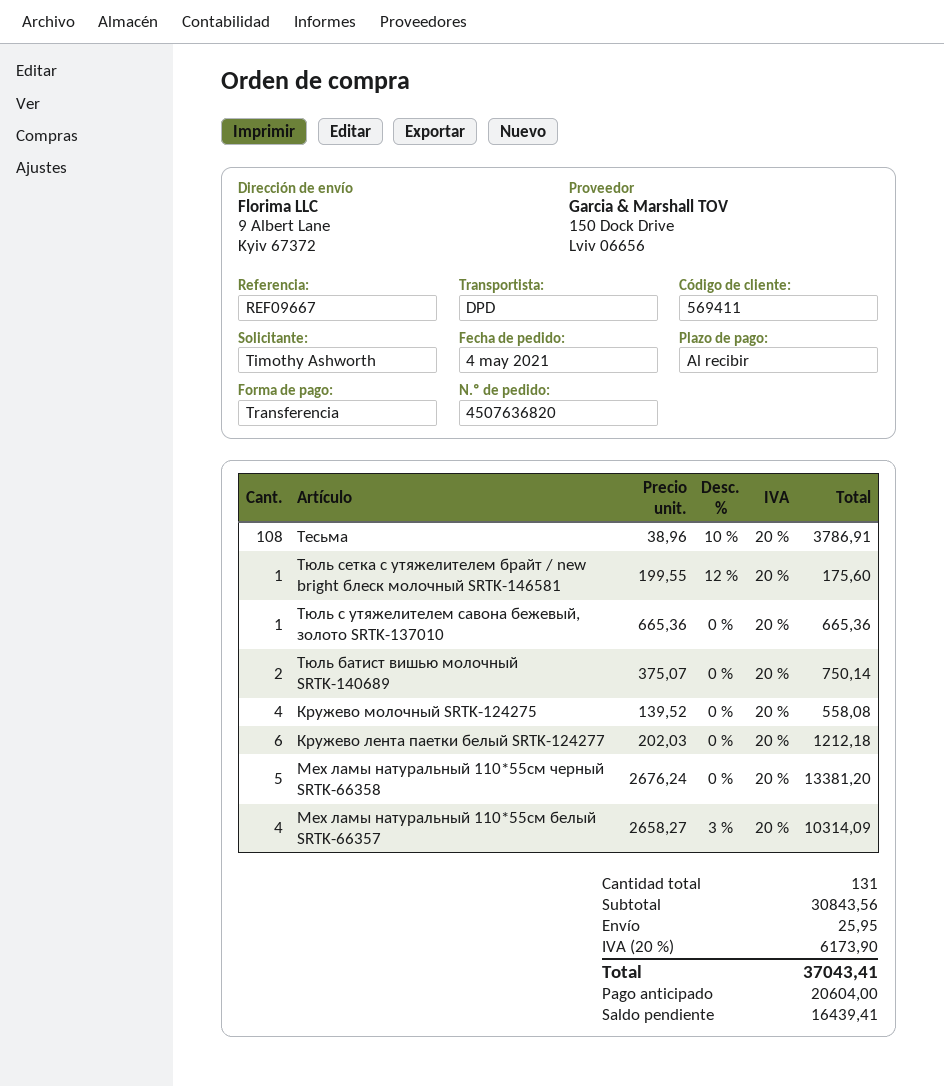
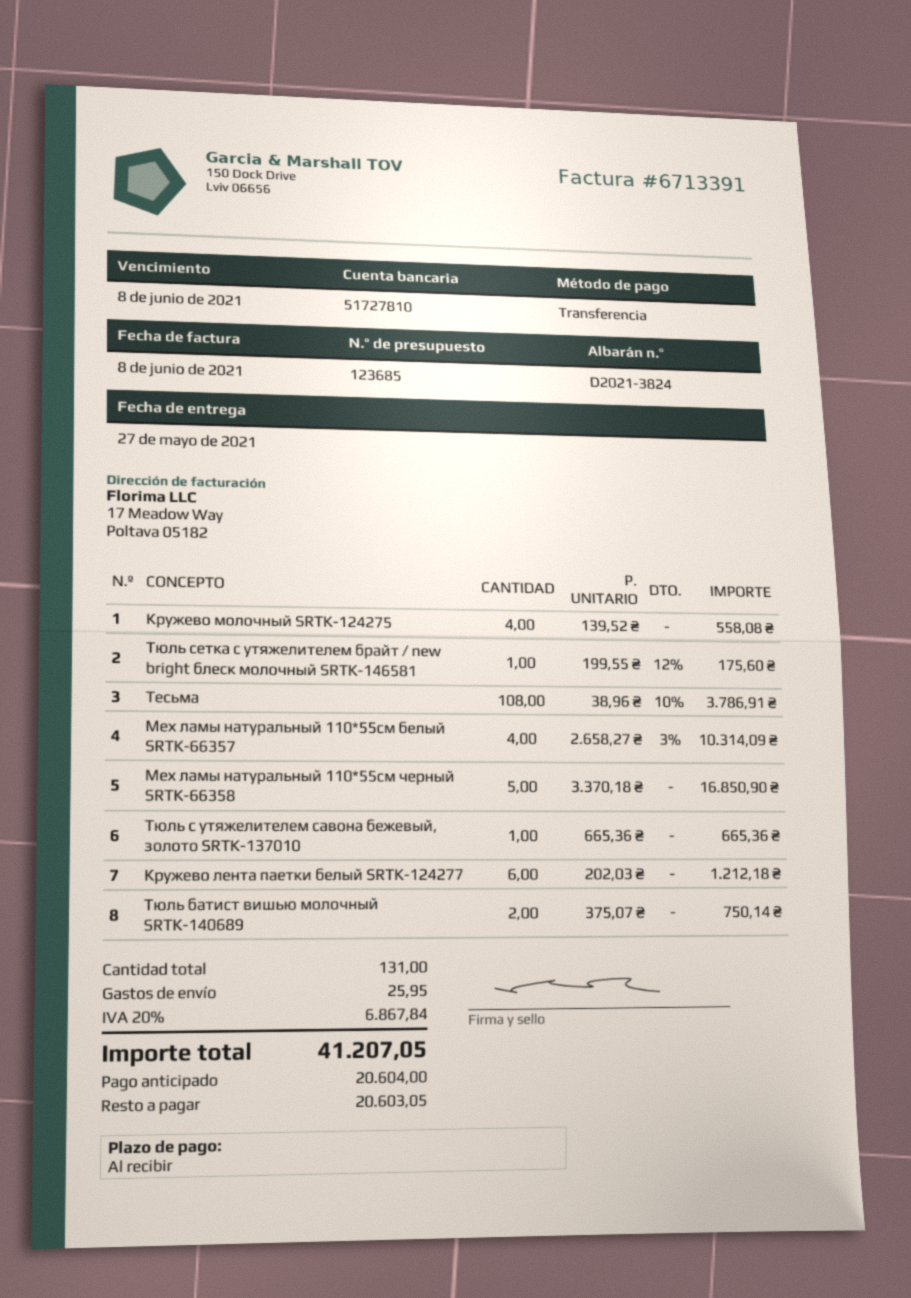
Мех ламы натуральный 110*55см черный SRTK-66358: 5 x 2676.24 = 13381.20 -> 5 x 3370.18 = 16850.90
tax: 20% = 6173.90 -> 20% = 6867.84
total: 37043.41 -> 41207.05
balance: 16439.41 -> 20603.05

